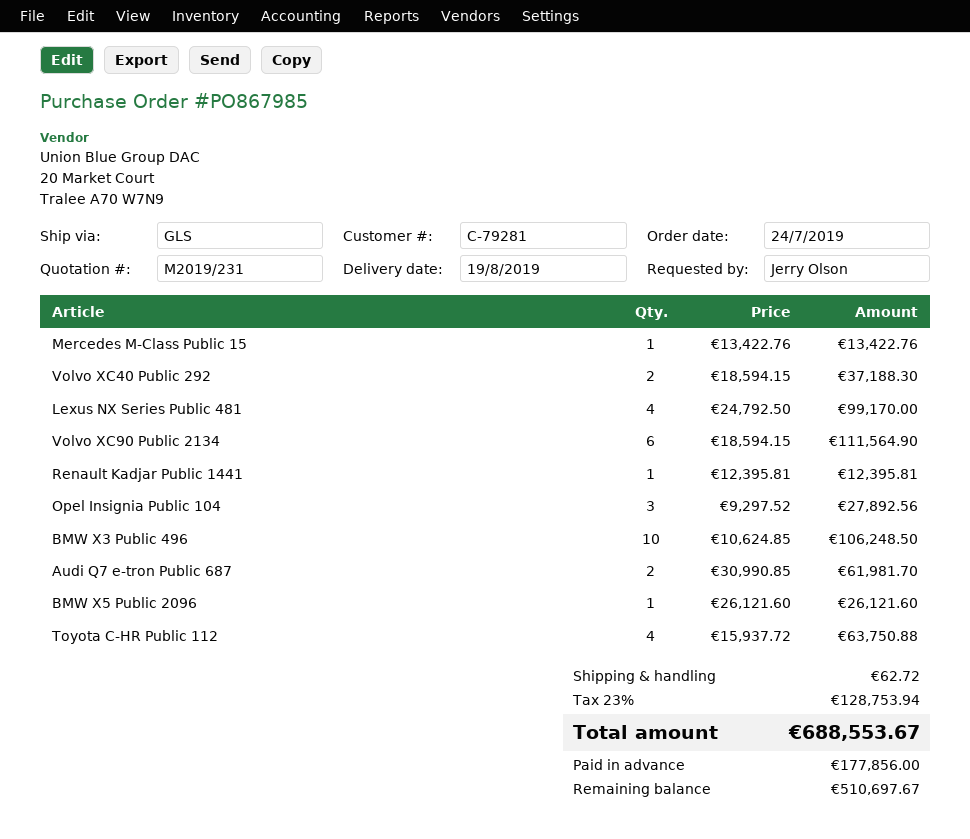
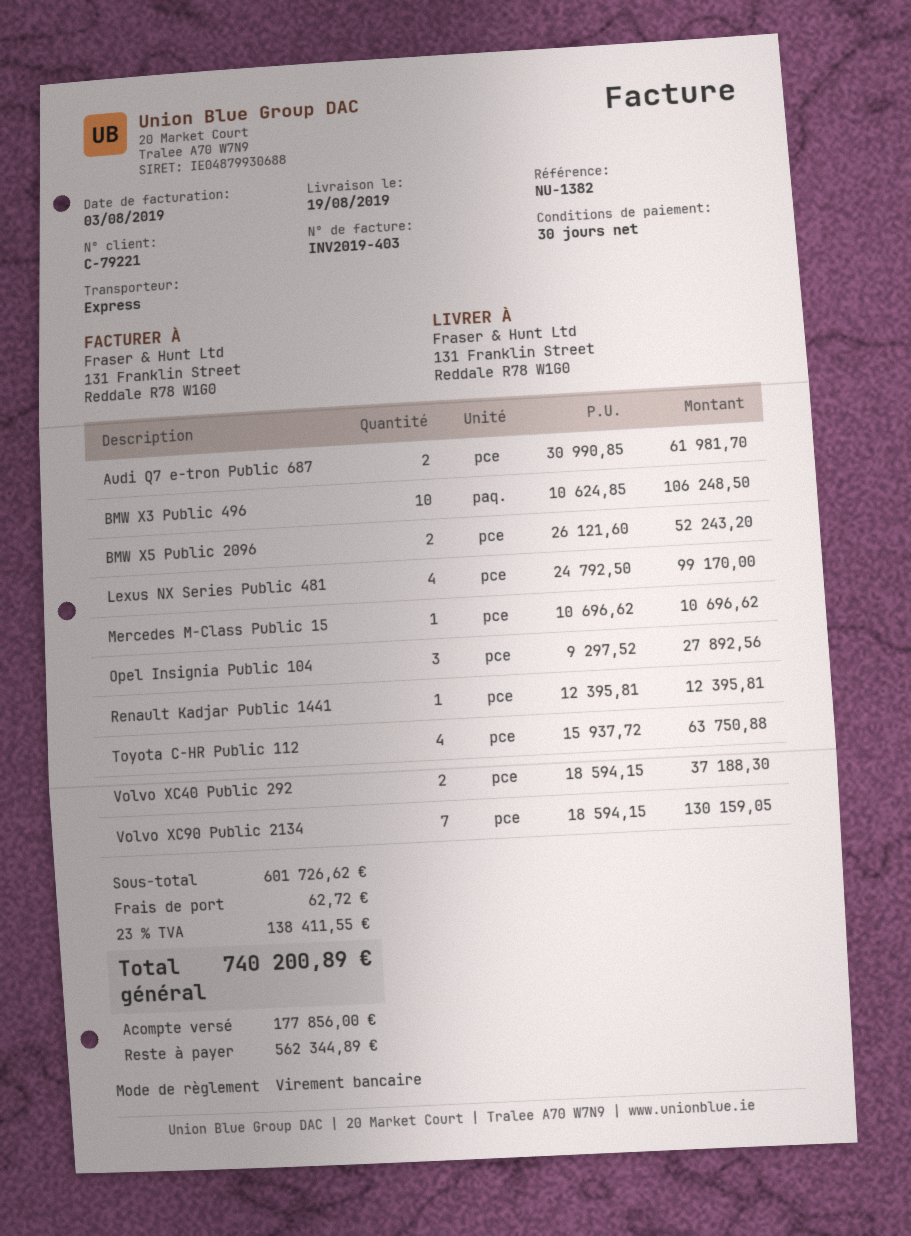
customer number: C-79281 -> C-79221
shipping method: GLS -> express
Mercedes M-Class Public 15: 1 x 13422.76 = 13422.76 -> 1 x 10696.62 = 10696.62
Volvo XC90 Public 2134: 6 x 18594.15 = 111564.90 -> 7 x 18594.15 = 130159.05
BMW X5 Public 2096: 1 x 26121.60 = 26121.60 -> 2 x 26121.60 = 52243.20
tax: 23% = 128753.94 -> 23% = 138411.55
total: 688553.67 -> 740200.89
balance: 510697.67 -> 562344.89

